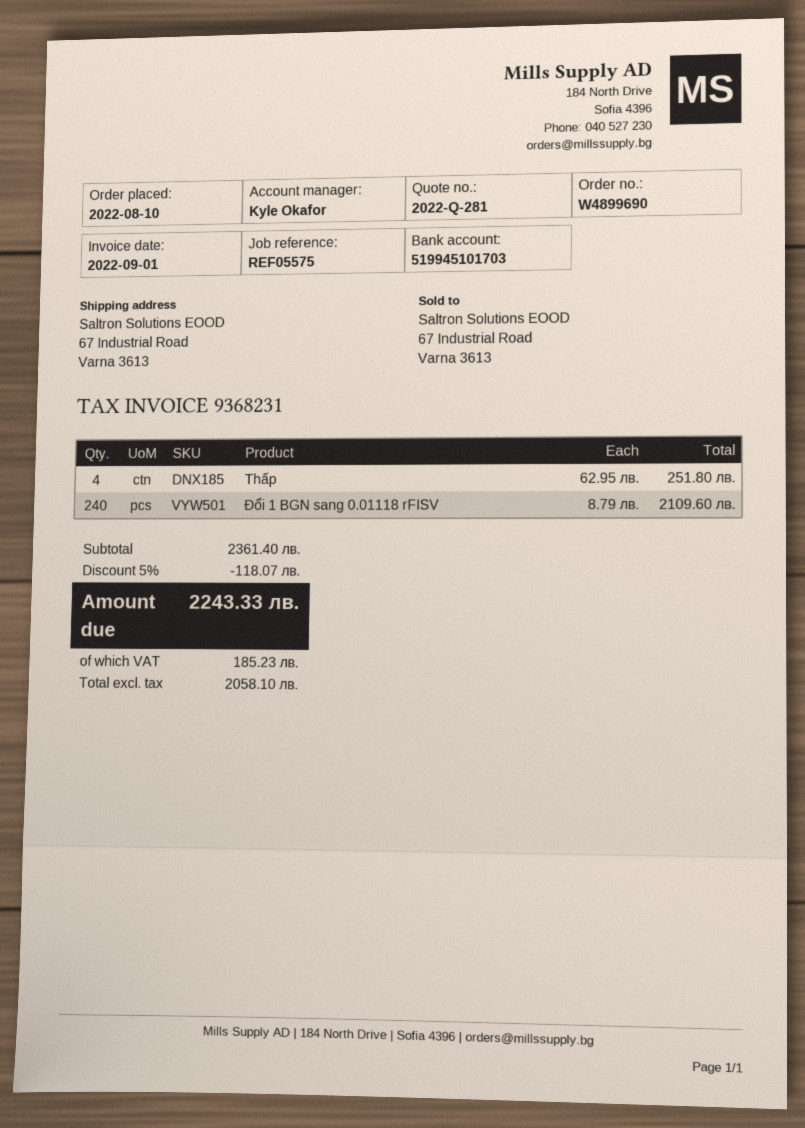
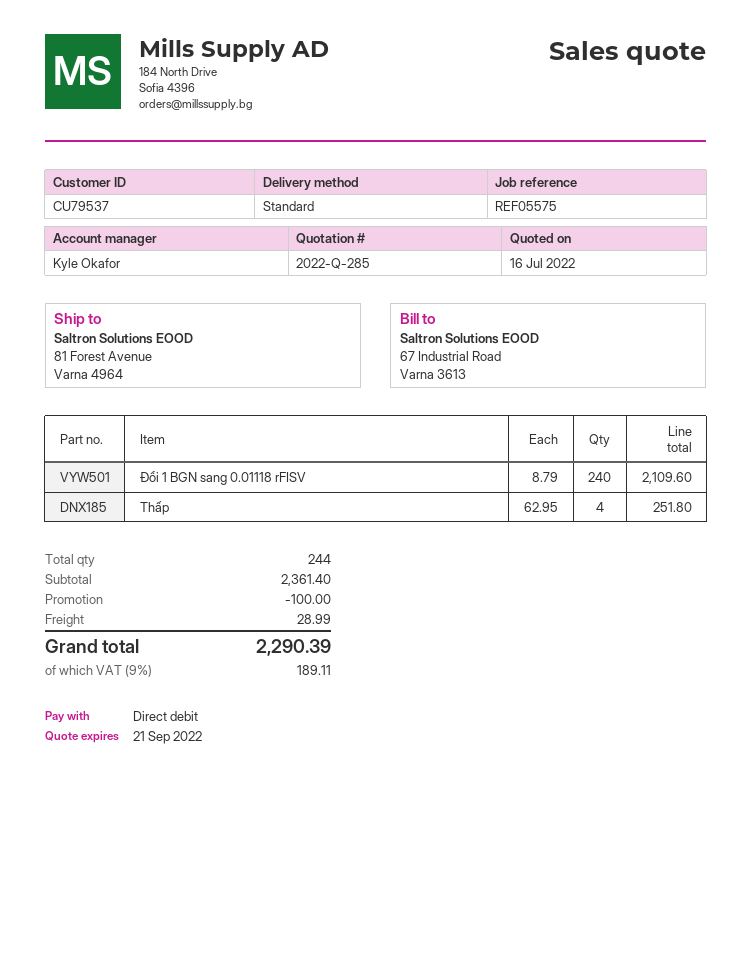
quote number: 2022-Q-281 -> 2022-Q-285
ship to: 67 Industrial Road, Varna 3613 -> 81 Forest Avenue, Varna 4964
discount: 118.07 -> 100.00
shipping: none -> 28.99
tax: 185.23 -> 189.11
total: 2243.33 -> 2290.39

